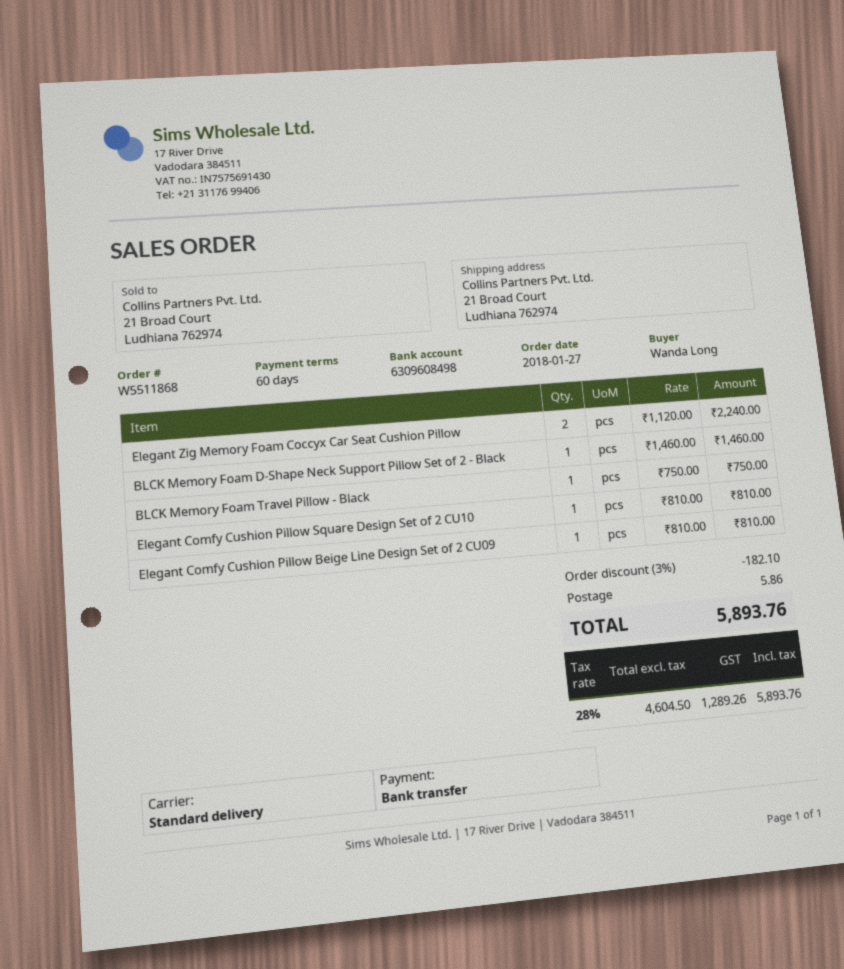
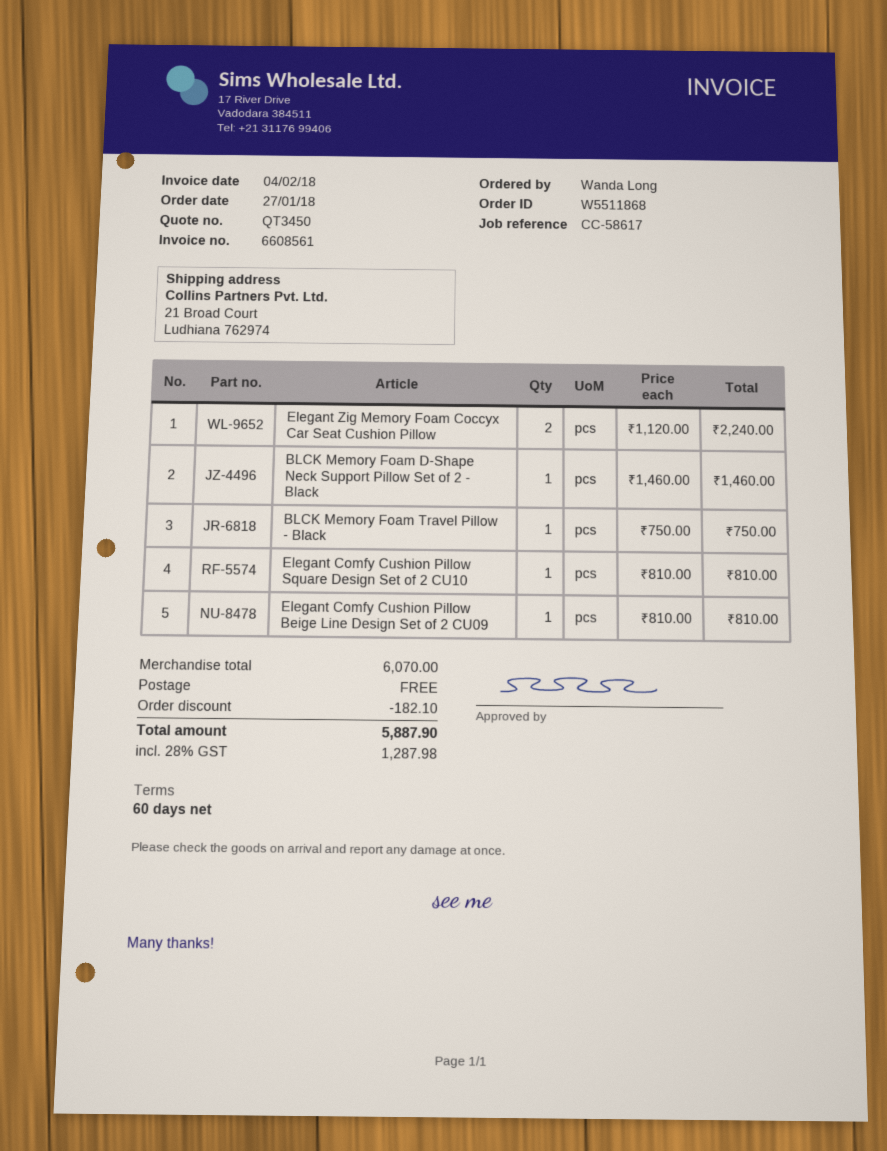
shipping: 5.86 -> 0.00
tax: 28% = 1289.26 -> 28% = 1287.98
total: 5893.76 -> 5887.90

